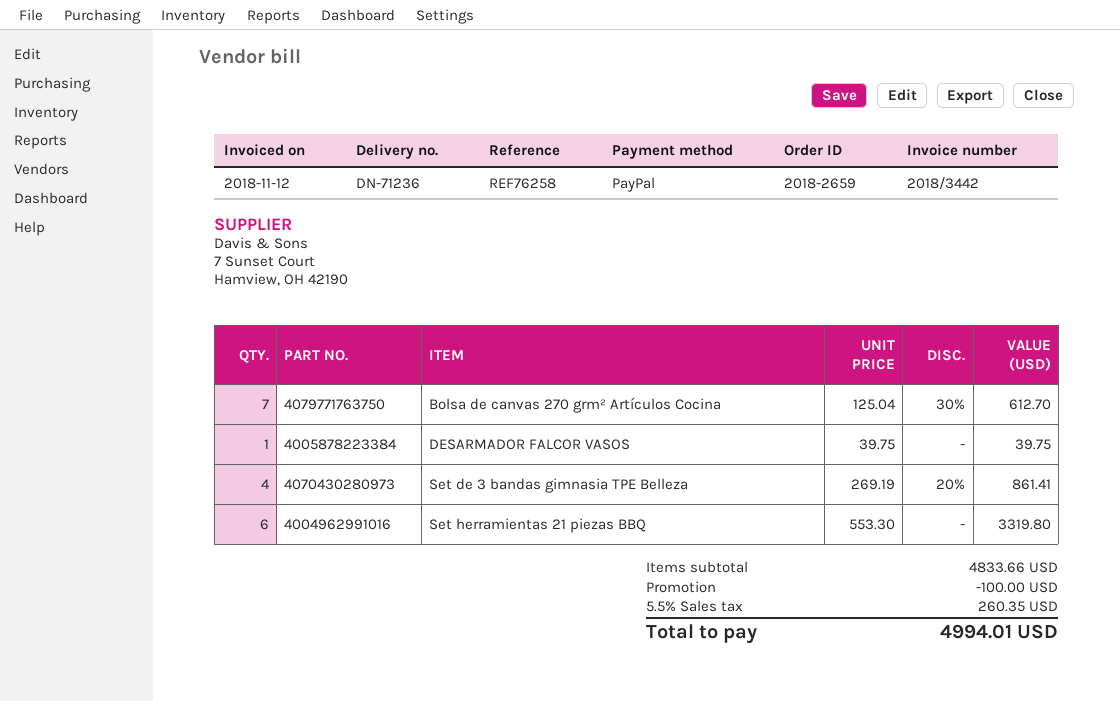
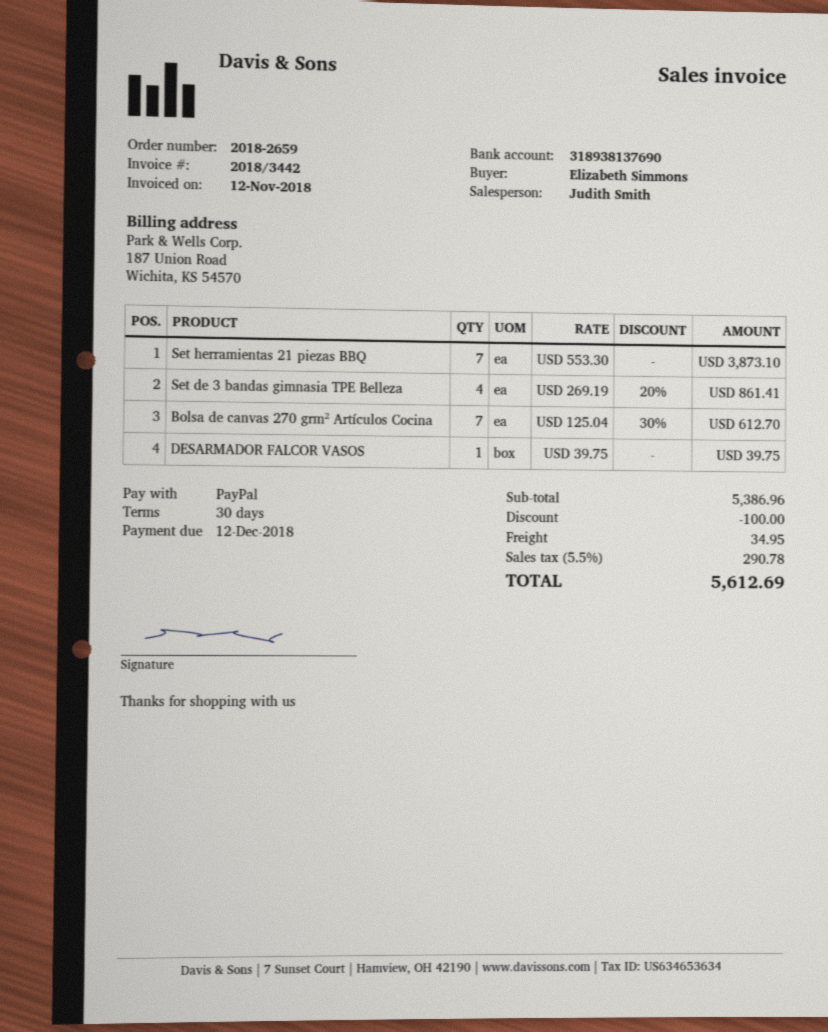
Set herramientas 21 piezas BBQ: 6 x 553.30 = 3319.80 -> 7 x 553.30 = 3873.10
subtotal: 4833.66 -> 5386.96
shipping: none -> 34.95
tax: 5.5% = 260.35 -> 5.5% = 290.78
total: 4994.01 -> 5612.69

